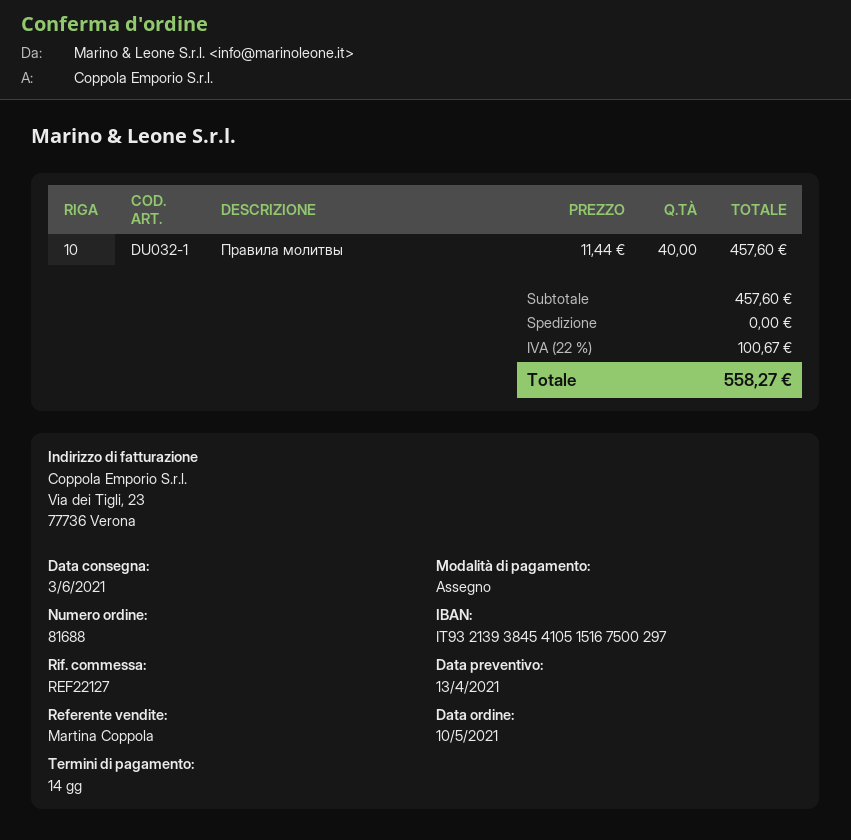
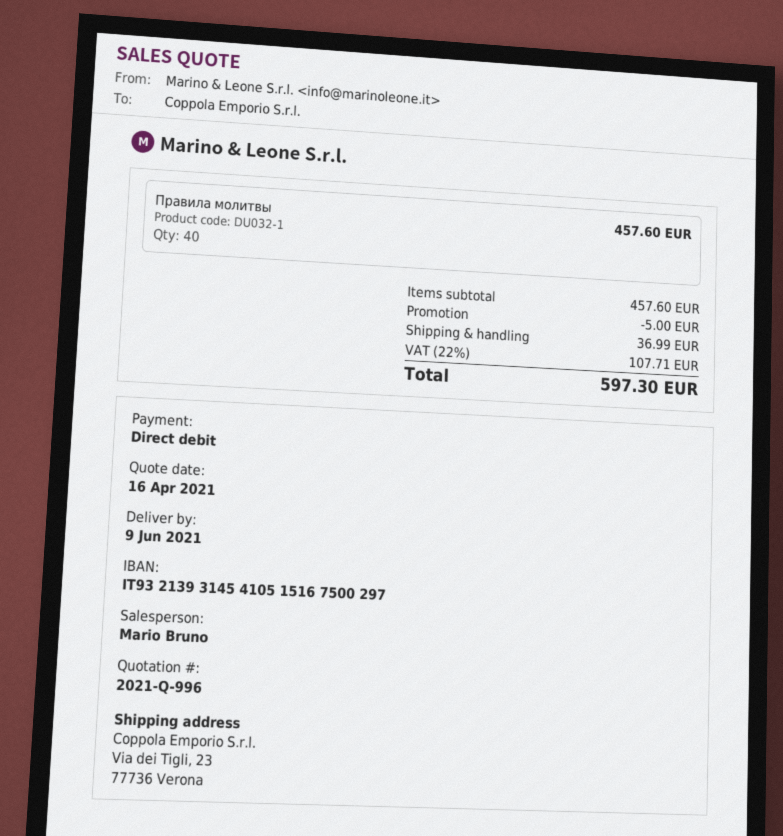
quote date: 2021-04-13 -> 2021-04-16
delivery date: 2021-06-03 -> 2021-06-09
sales rep: Martina Coppola -> Mario Bruno
payment method: cheque -> direct debit
bank account: IT9321393845410515167500297 -> IT9321393145410515167500297
discount: none -> 5.00
shipping: 0.00 -> 36.99
tax: 22% = 100.67 -> 22% = 107.71
total: 558.27 -> 597.30

